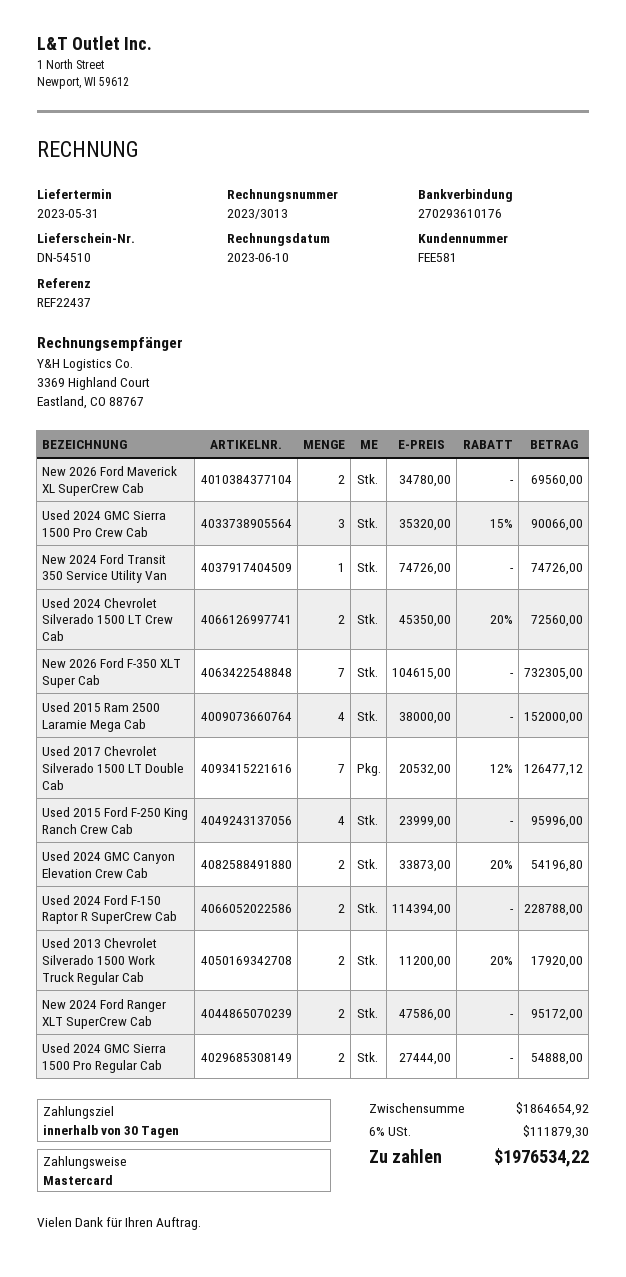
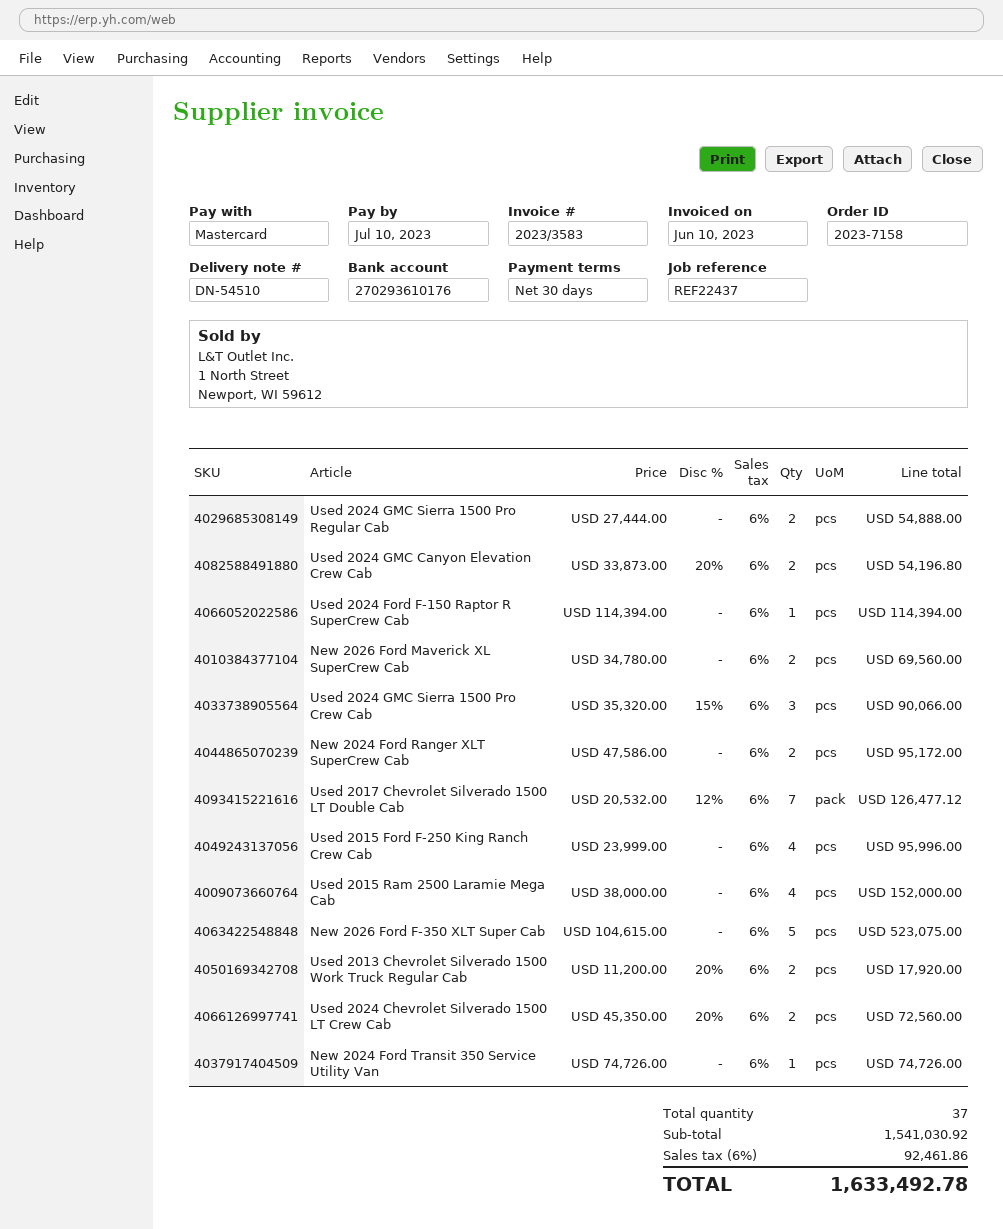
invoice number: 2023/3013 -> 2023/3583
New 2026 Ford F-350 XLT Super Cab: 7 x 104615.00 = 732305.00 -> 5 x 104615.00 = 523075.00
Used 2024 Ford F-150 Raptor R SuperCrew Cab: 2 x 114394.00 = 228788.00 -> 1 x 114394.00 = 114394.00
subtotal: 1864654.92 -> 1541030.92
tax: 6% = 111879.30 -> 6% = 92461.86
total: 1976534.22 -> 1633492.78

